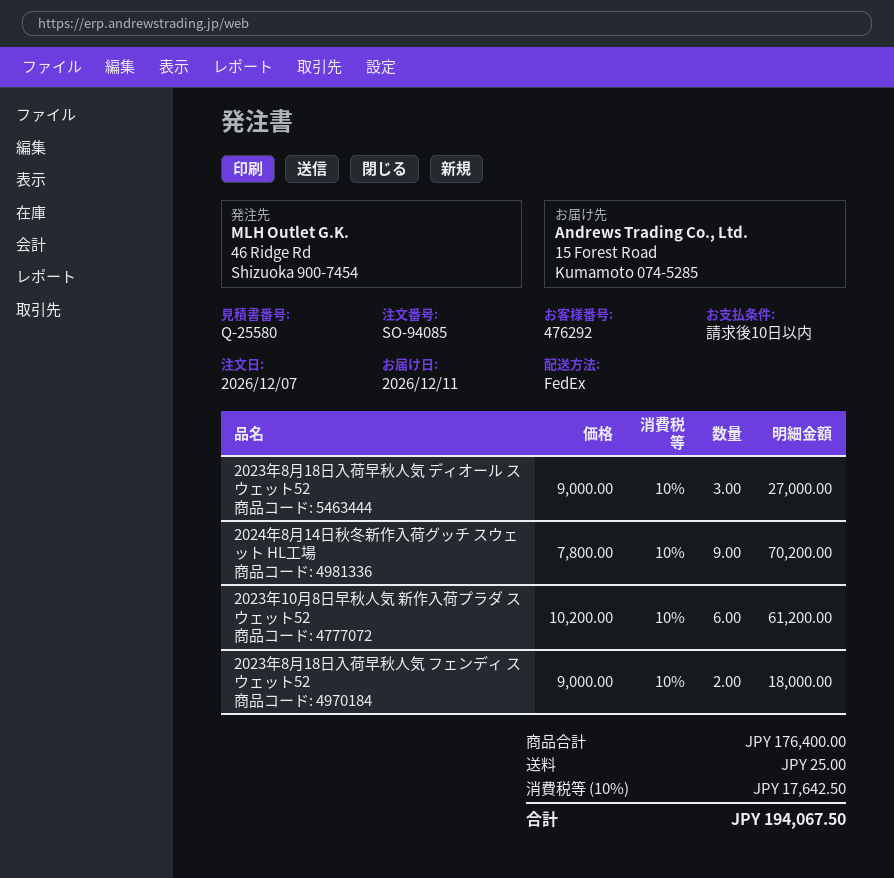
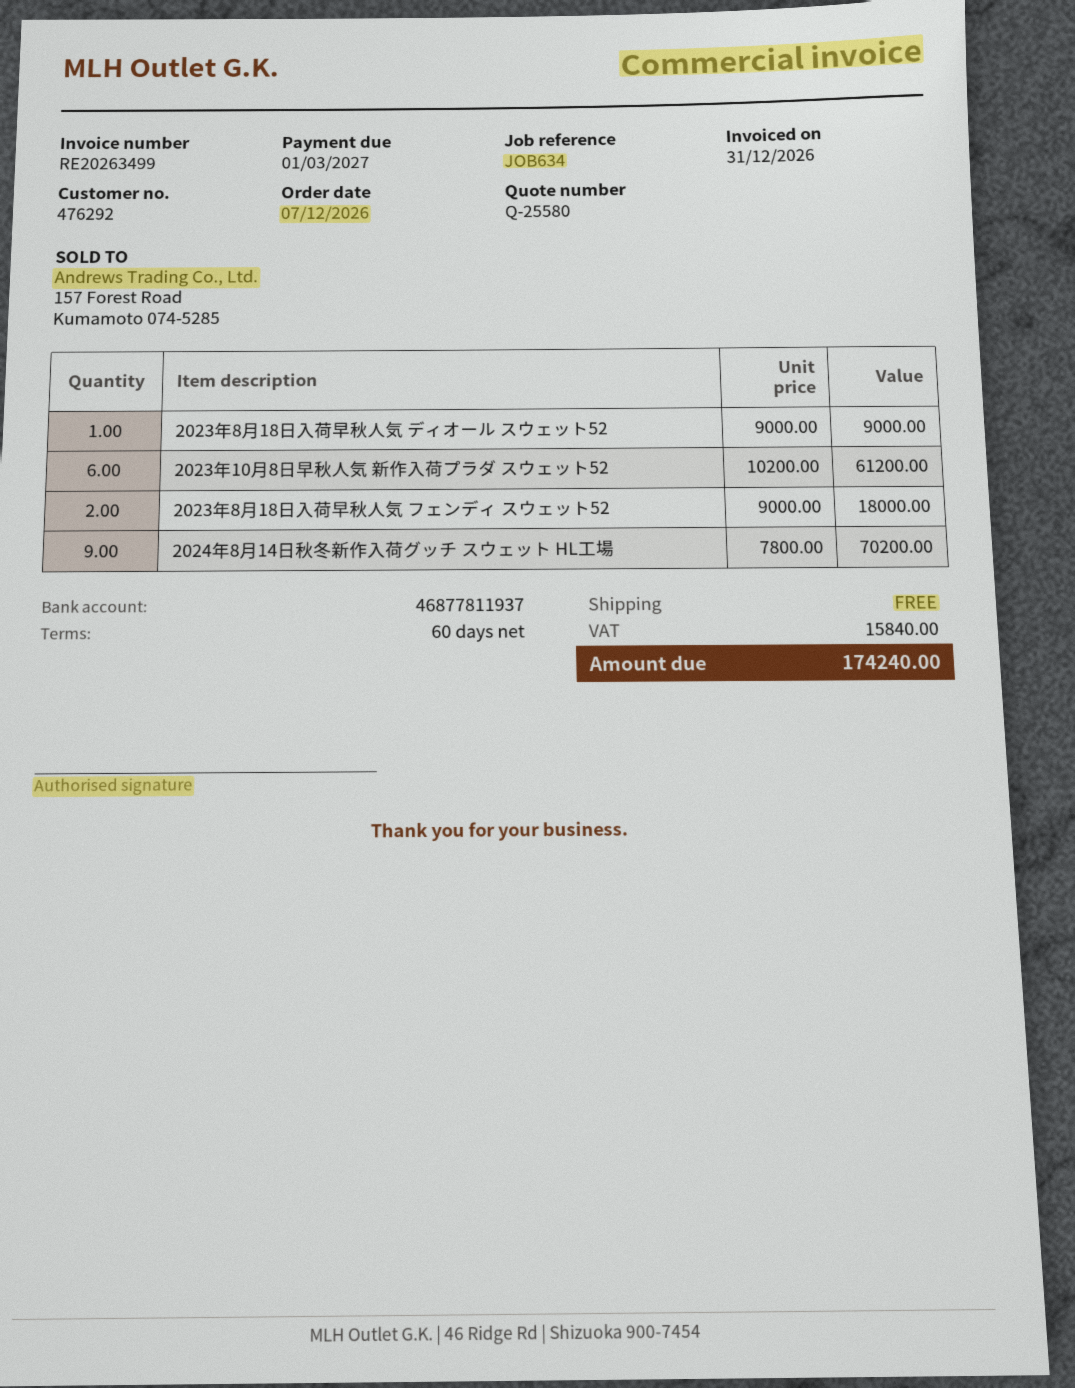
payment terms: 10 days -> 60 days
2023年8月18日入荷早秋人気 ディオール スウェット52: 3 x 9000.00 = 27000.00 -> 1 x 9000.00 = 9000.00
shipping: 25.00 -> 0.00
tax: 17642.50 -> 15840.00
total: 194067.50 -> 174240.00

